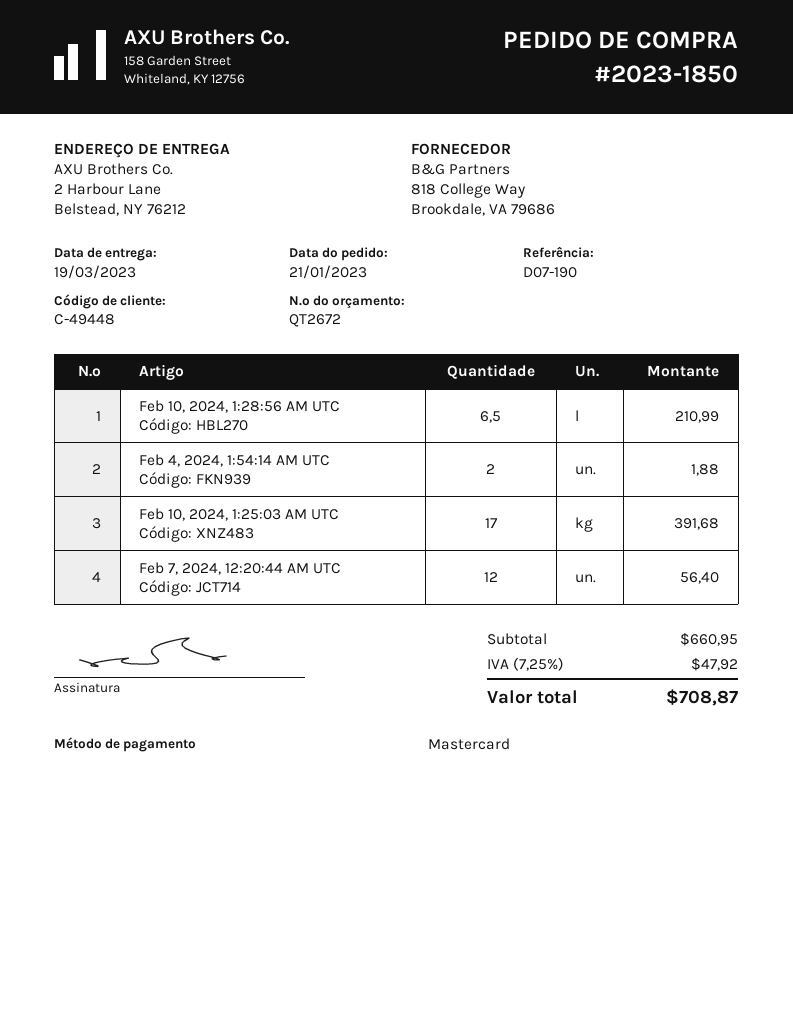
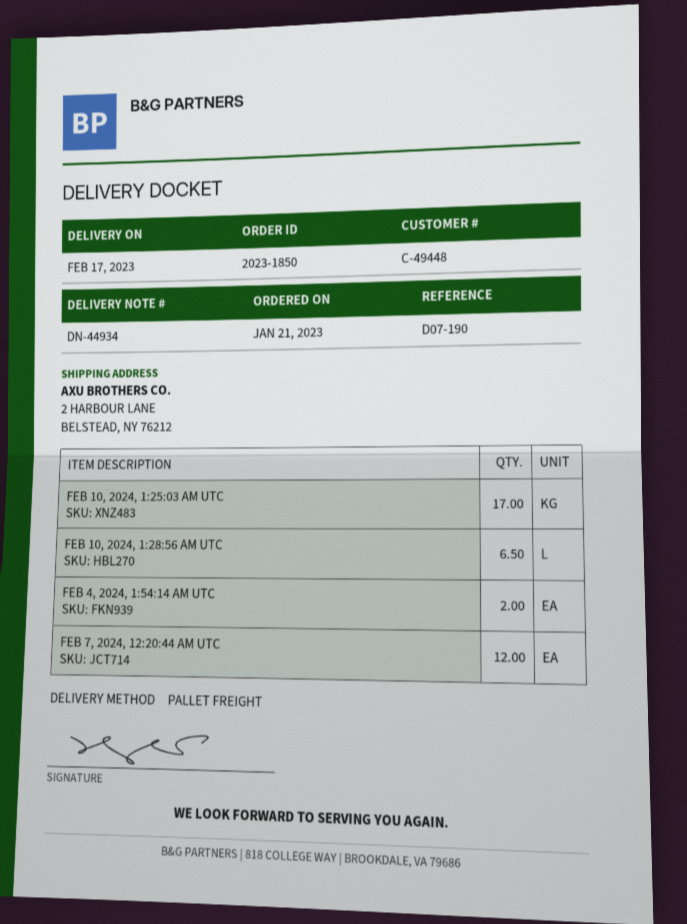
delivery date: 2023-03-19 -> 2023-02-17

